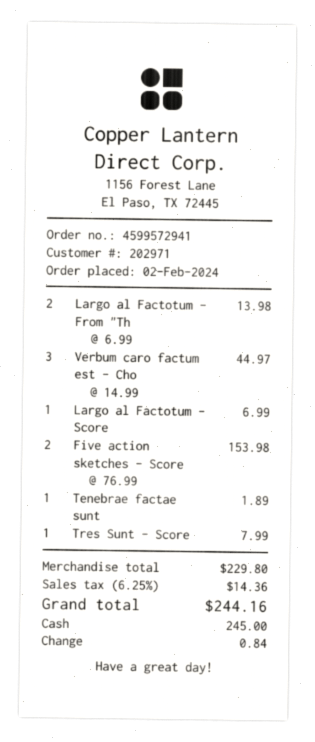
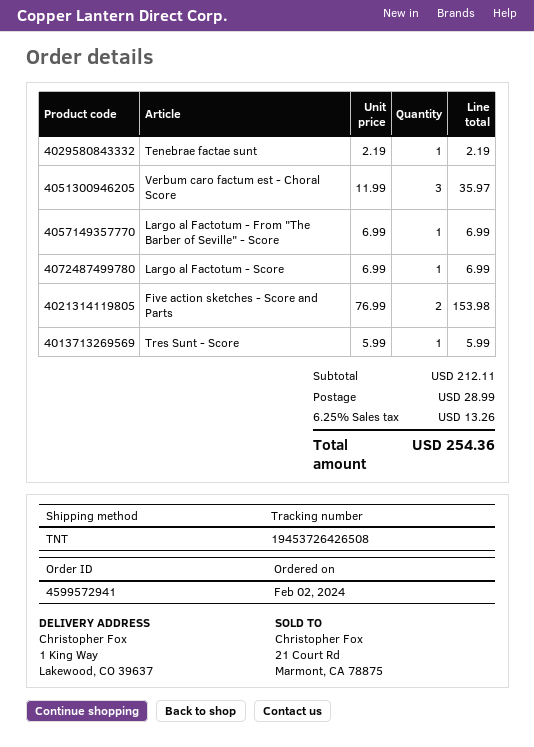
Largo al Factotum - From "Th: 2 x 6.99 = 13.98 -> 1 x 6.99 = 6.99
Verbum caro factum est - Cho: 3 x 14.99 = 44.97 -> 3 x 11.99 = 35.97
Tenebrae factae sunt: 1 x 1.89 = 1.89 -> 1 x 2.19 = 2.19
Tres Sunt - Score: 1 x 7.99 = 7.99 -> 1 x 5.99 = 5.99
subtotal: 229.80 -> 212.11
shipping: none -> 28.99
tax: 6.25% = 14.36 -> 6.25% = 13.26
total: 244.16 -> 254.36

